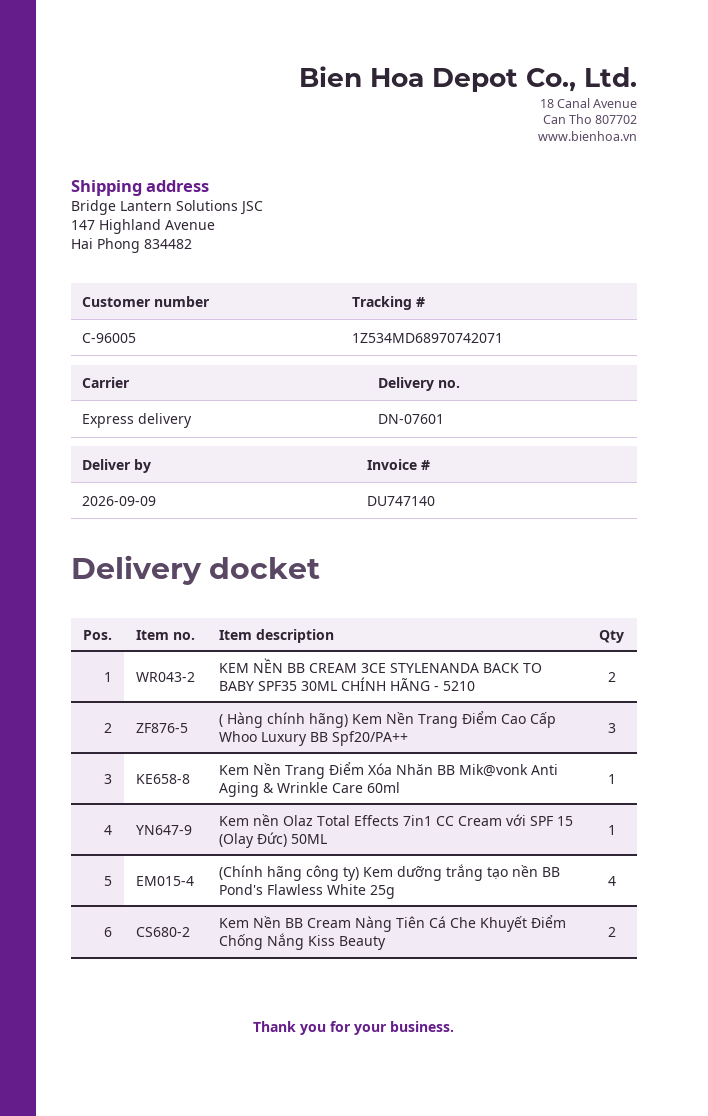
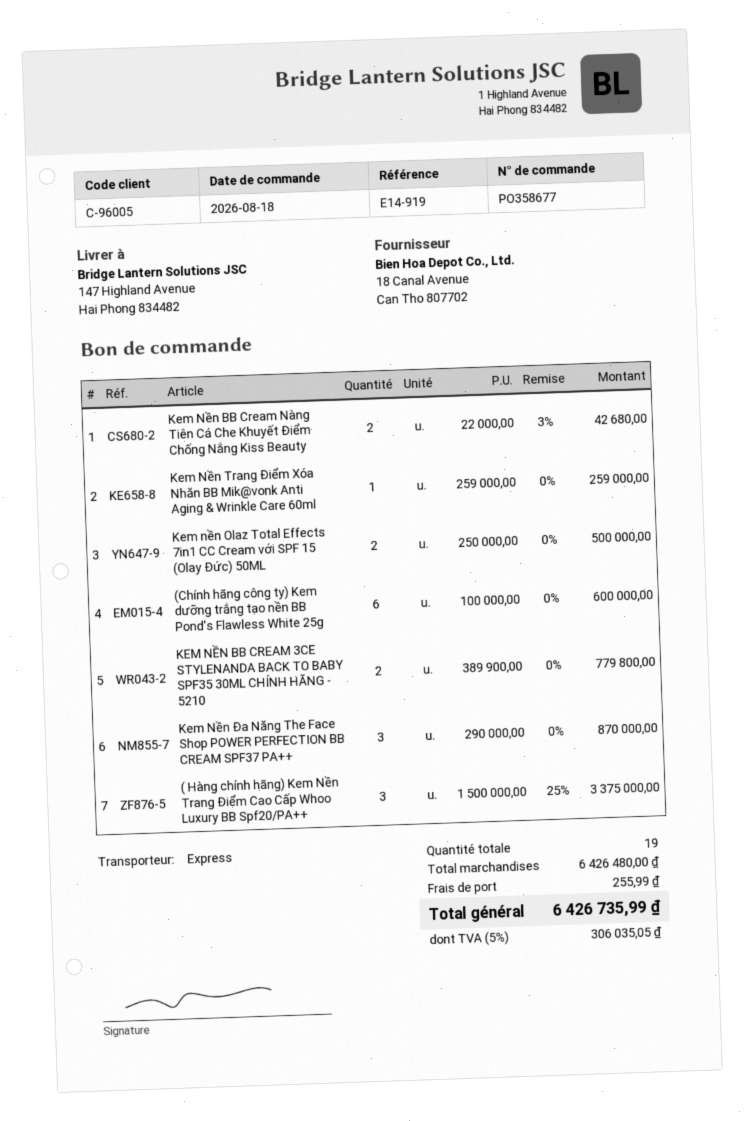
Kem nền Olaz Total Effects 7in1 CC Cream với SPF 15 (Olay Đức) 50ML: 1 -> 2
(Chính hãng công ty) Kem dưỡng trắng tạo nền BB Pond's Flawless White 25g: 4 -> 6
Kem Nền Đa Năng The Face Shop POWER PERFECTION BB CREAM SPF37 PA++: none -> 3

